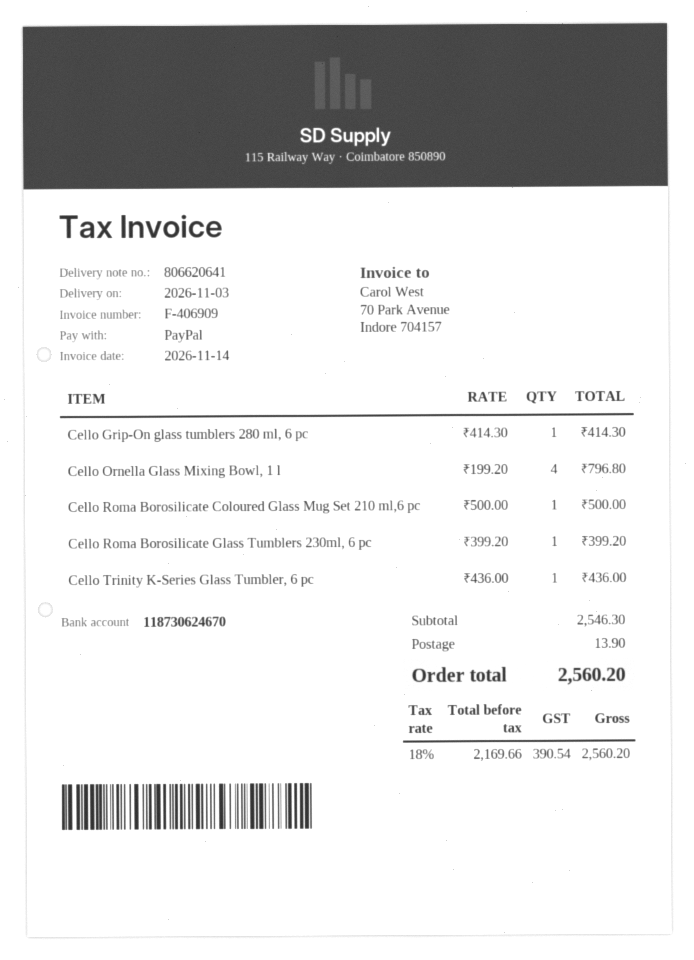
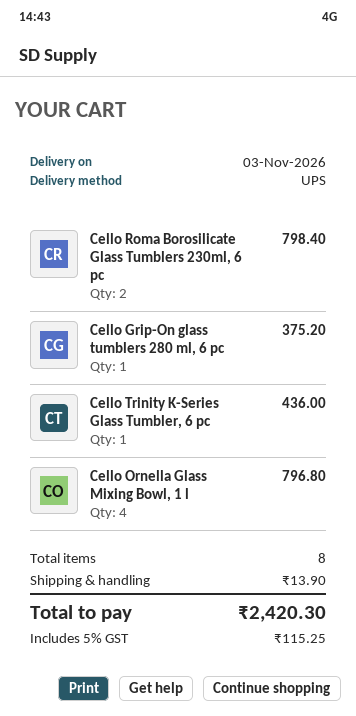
Cello Grip-On glass tumblers 280 ml, 6 pc: 1 for 414.30 -> 1 for 375.20
Cello Roma Borosilicate Coloured Glass Mug Set 210 ml,6 pc: 1 for 500.00 -> none
Cello Roma Borosilicate Glass Tumblers 230ml, 6 pc: 1 for 399.20 -> 2 for 798.40
tax: 18% = 390.54 -> 5% = 115.25
total: 2560.20 -> 2420.30

